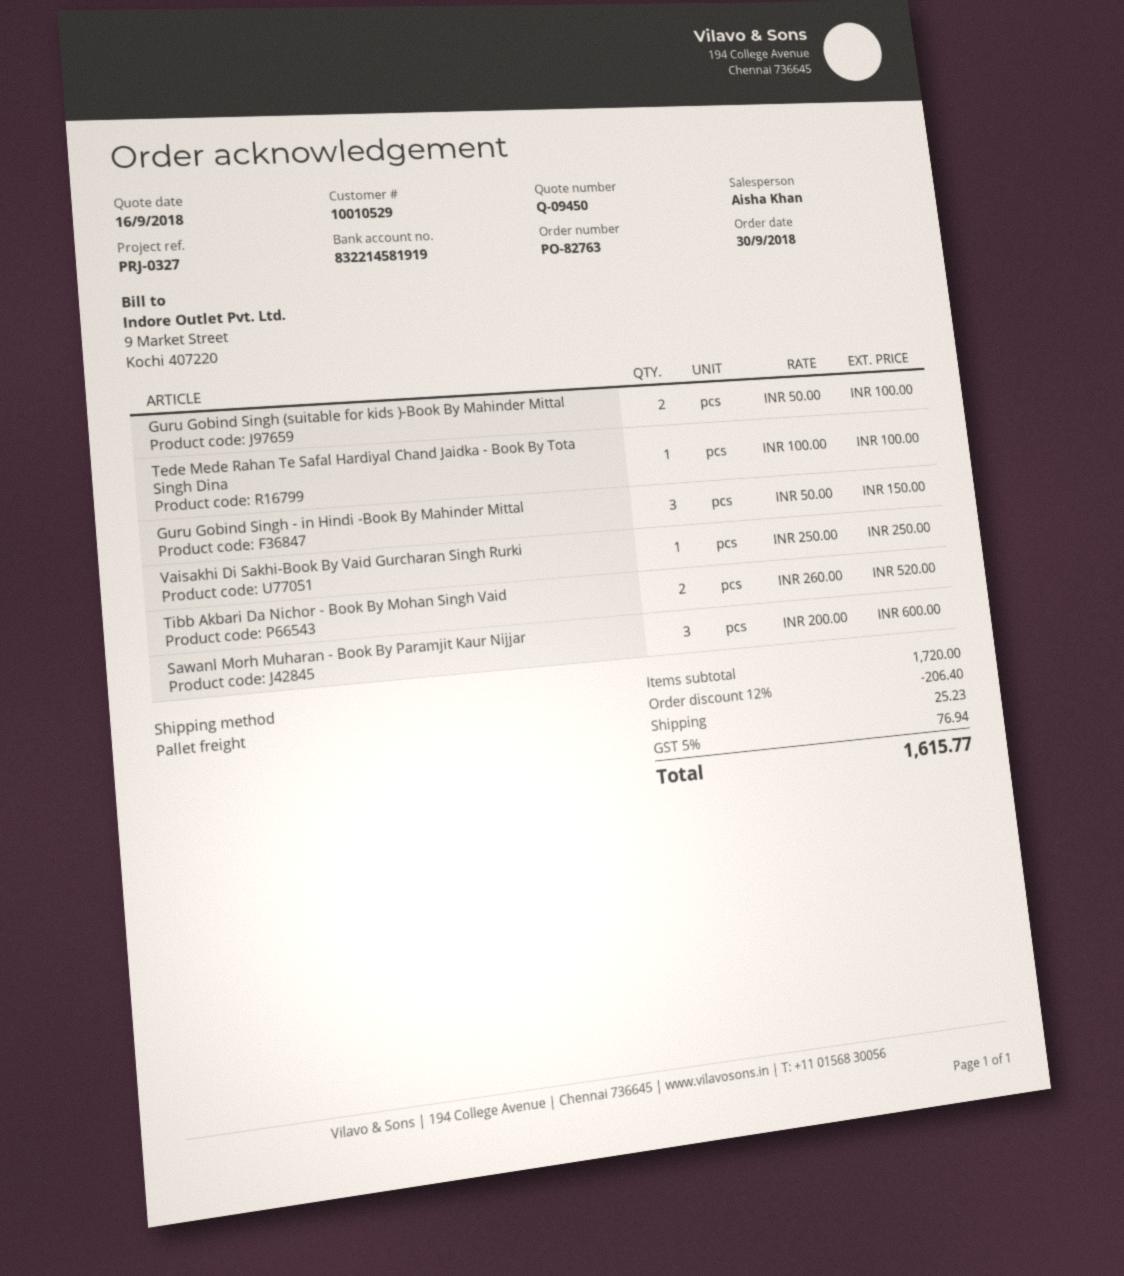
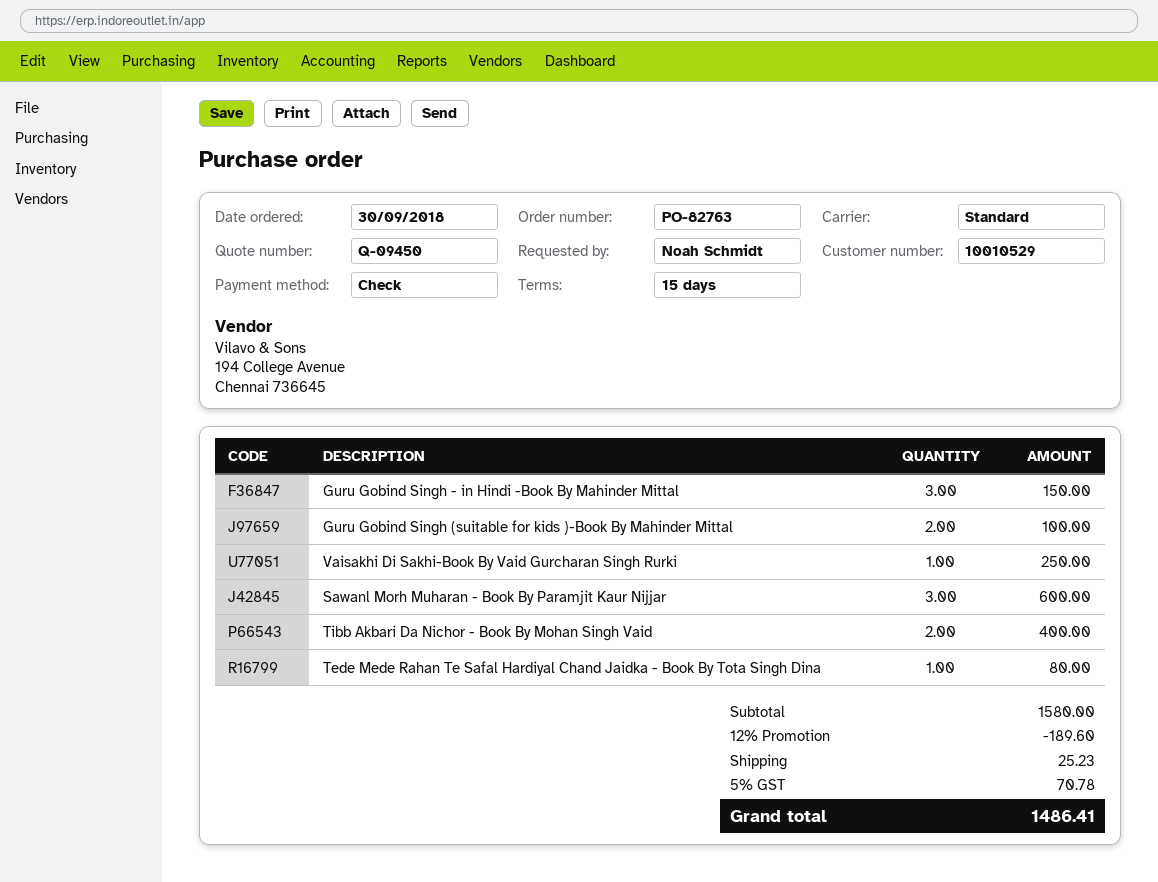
shipping method: pallet freight -> standard
Tede Mede Rahan Te Safal Hardiyal Chand Jaidka - Book By Tota Singh Dina: 1 for 100.00 -> 1 for 80.00
Tibb Akbari Da Nichor - Book By Mohan Singh Vaid: 2 for 520.00 -> 2 for 400.00
subtotal: 1720.00 -> 1580.00
discount: 12% = 206.40 -> 12% = 189.60
tax: 5% = 76.94 -> 5% = 70.78
total: 1615.77 -> 1486.41

